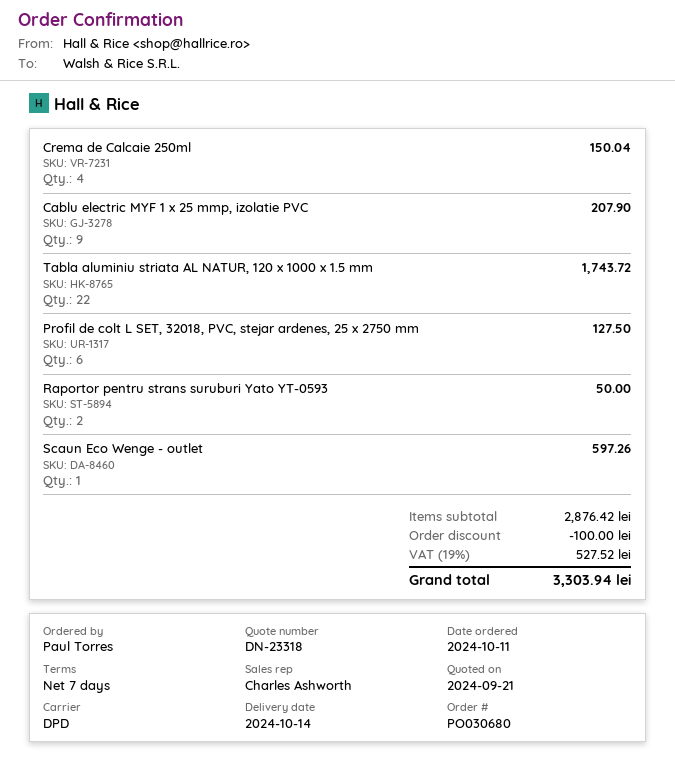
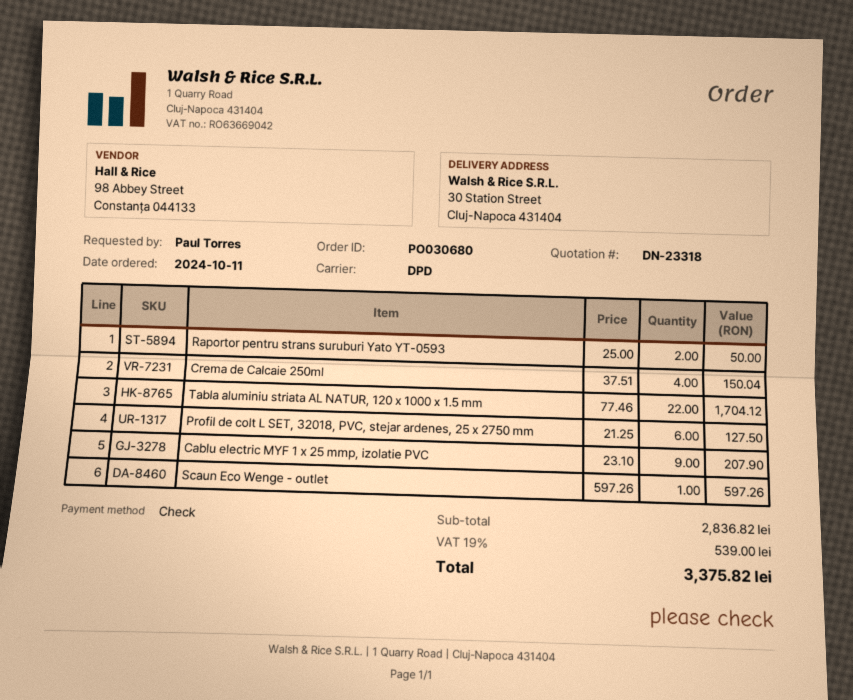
Tabla aluminiu striata AL NATUR, 120 x 1000 x 1.5 mm: 22 for 1743.72 -> 22 for 1704.12
subtotal: 2876.42 -> 2836.82
discount: 100.00 -> none
tax: 19% = 527.52 -> 19% = 539.00
total: 3303.94 -> 3375.82

